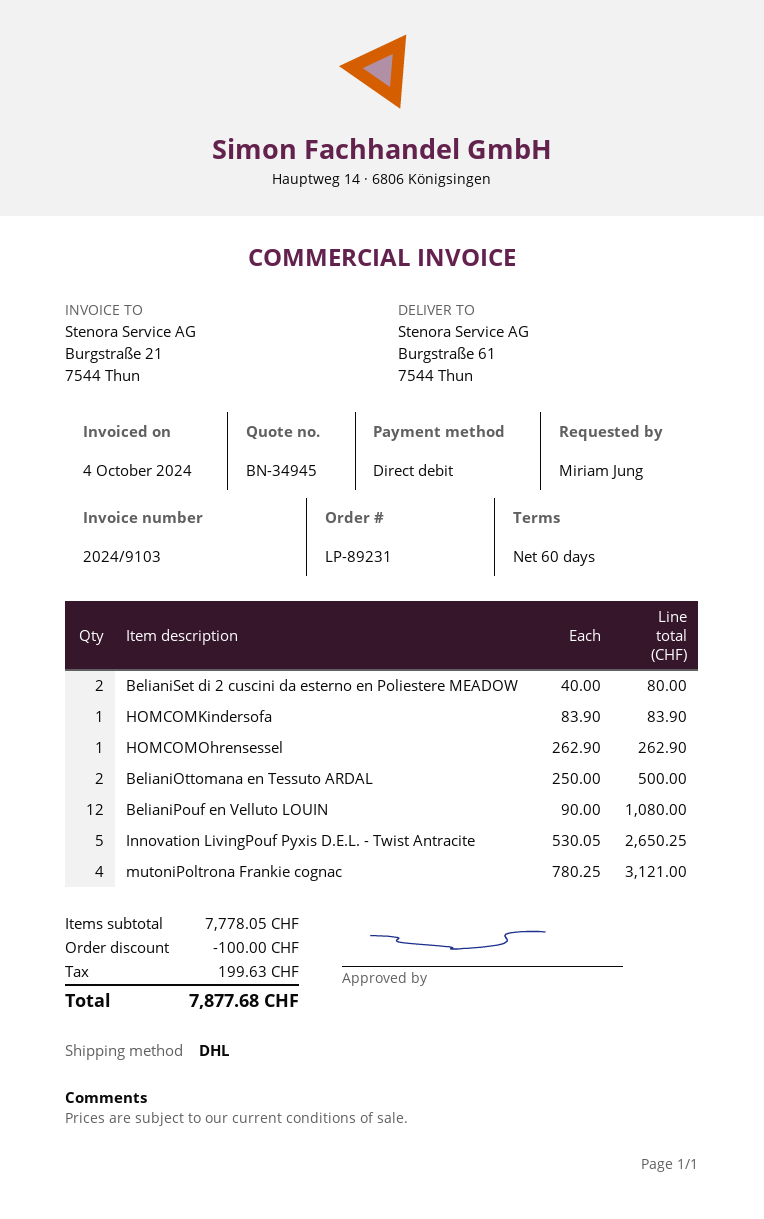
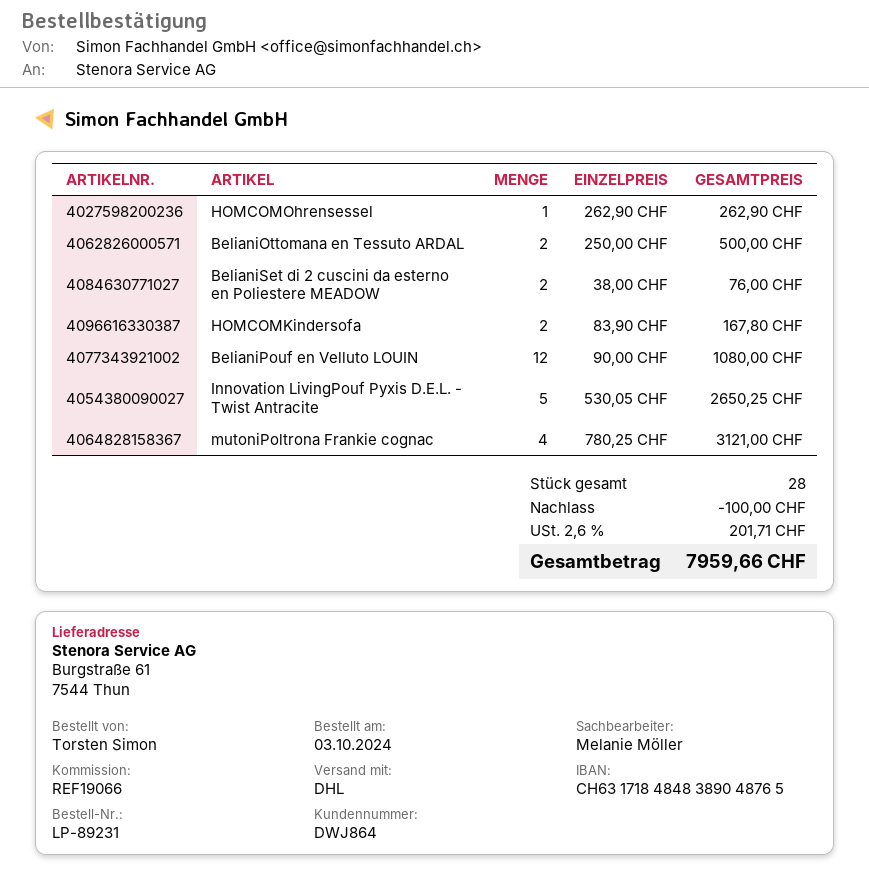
ordered by: Miriam Jung -> Torsten Simon
BelianiSet di 2 cuscini da esterno en Poliestere MEADOW: 2 x 40.00 = 80.00 -> 2 x 38.00 = 76.00
HOMCOMKindersofa: 1 x 83.90 = 83.90 -> 2 x 83.90 = 167.80
tax: 199.63 -> 201.71
total: 7877.68 -> 7959.66

